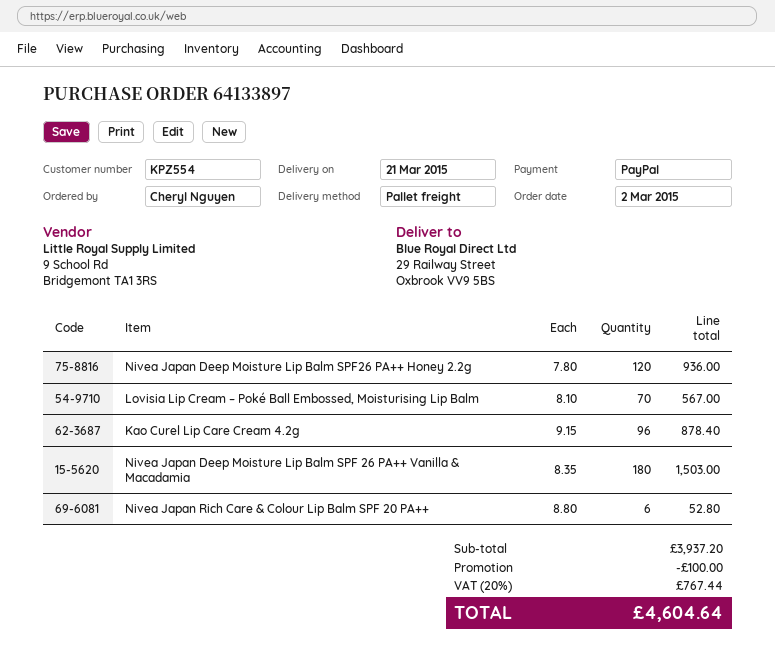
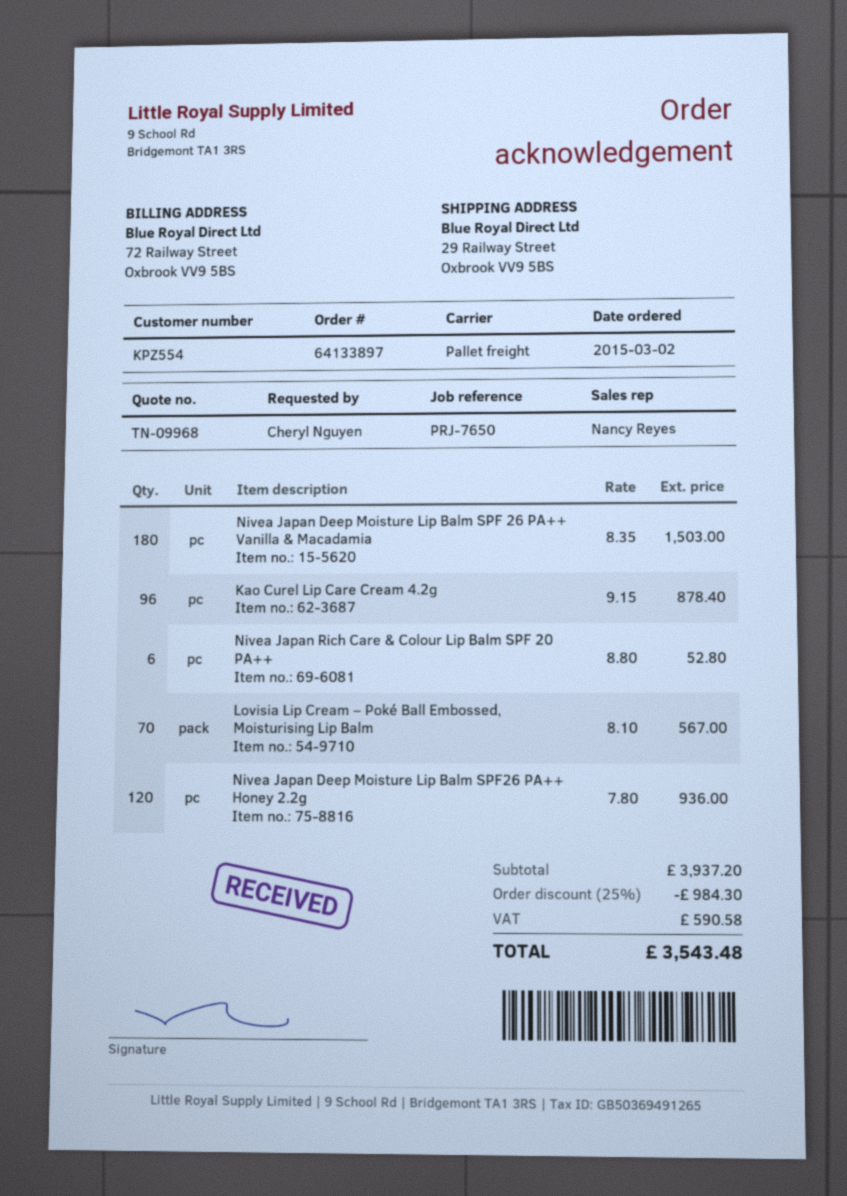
discount: 100.00 -> 984.30
tax: 767.44 -> 590.58
total: 4604.64 -> 3543.48

